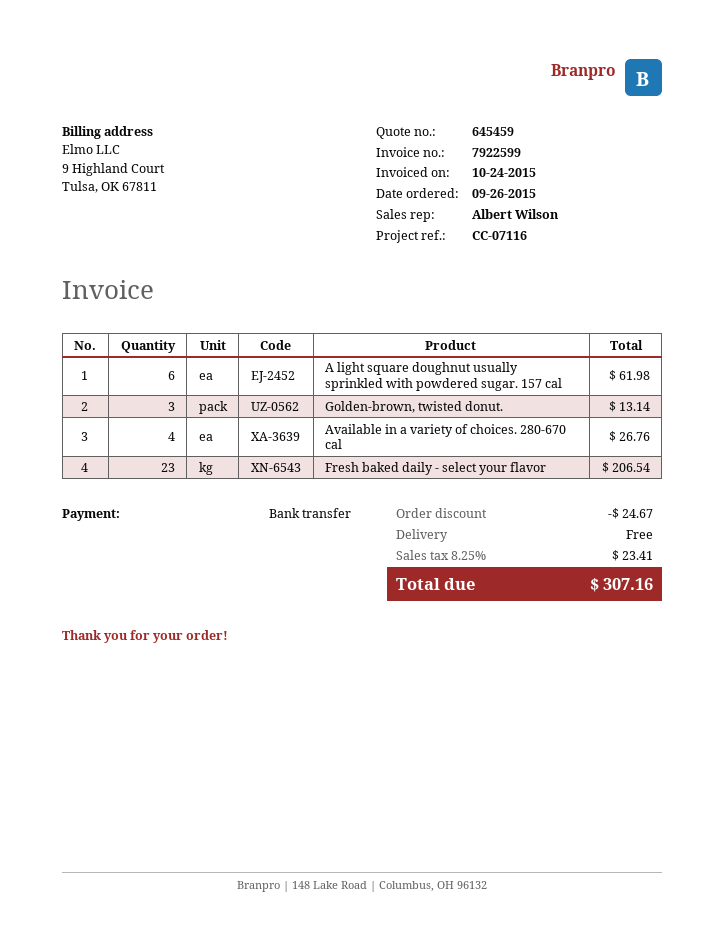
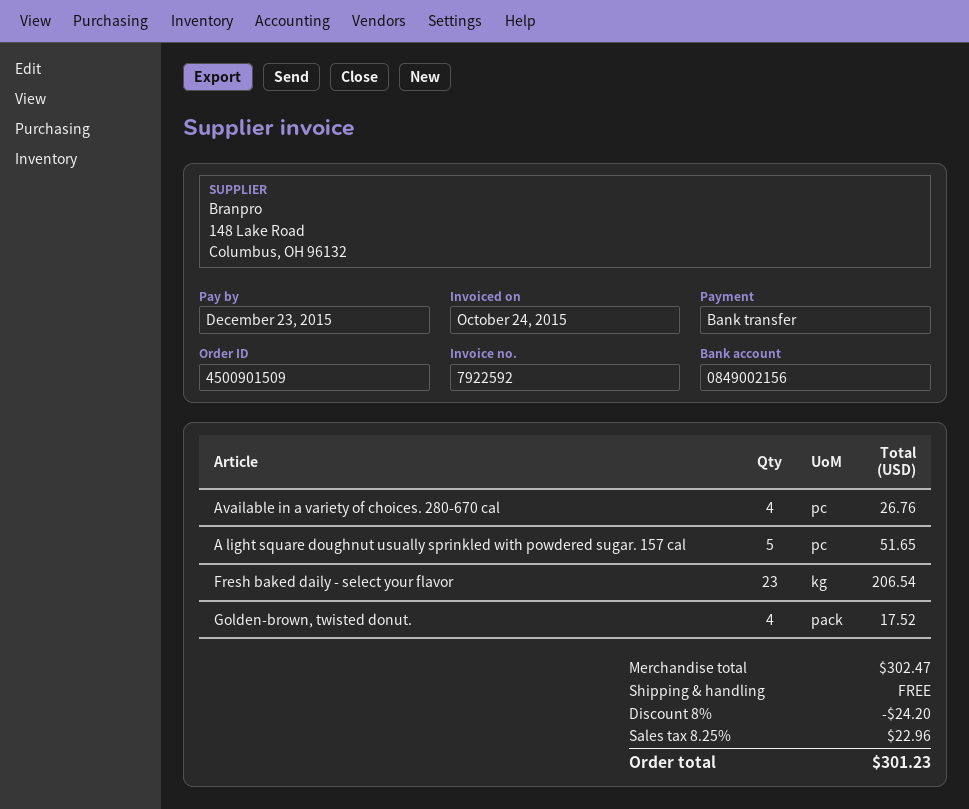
invoice number: 7922599 -> 7922592
A light square doughnut usually sprinkled with powdered sugar. 157 cal: 6 for 61.98 -> 5 for 51.65
Golden-brown, twisted donut.: 3 for 13.14 -> 4 for 17.52
discount: 24.67 -> 24.20
tax: 8.25% = 23.41 -> 8.25% = 22.96
total: 307.16 -> 301.23

